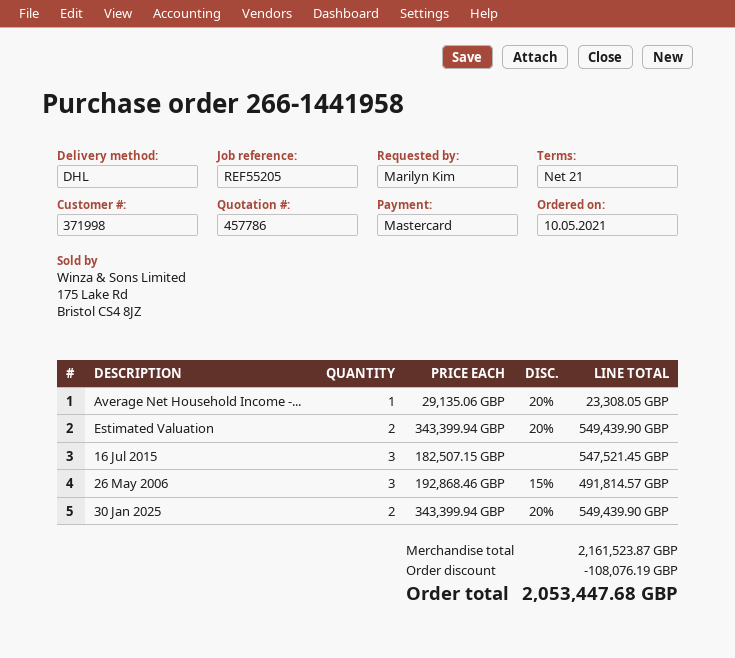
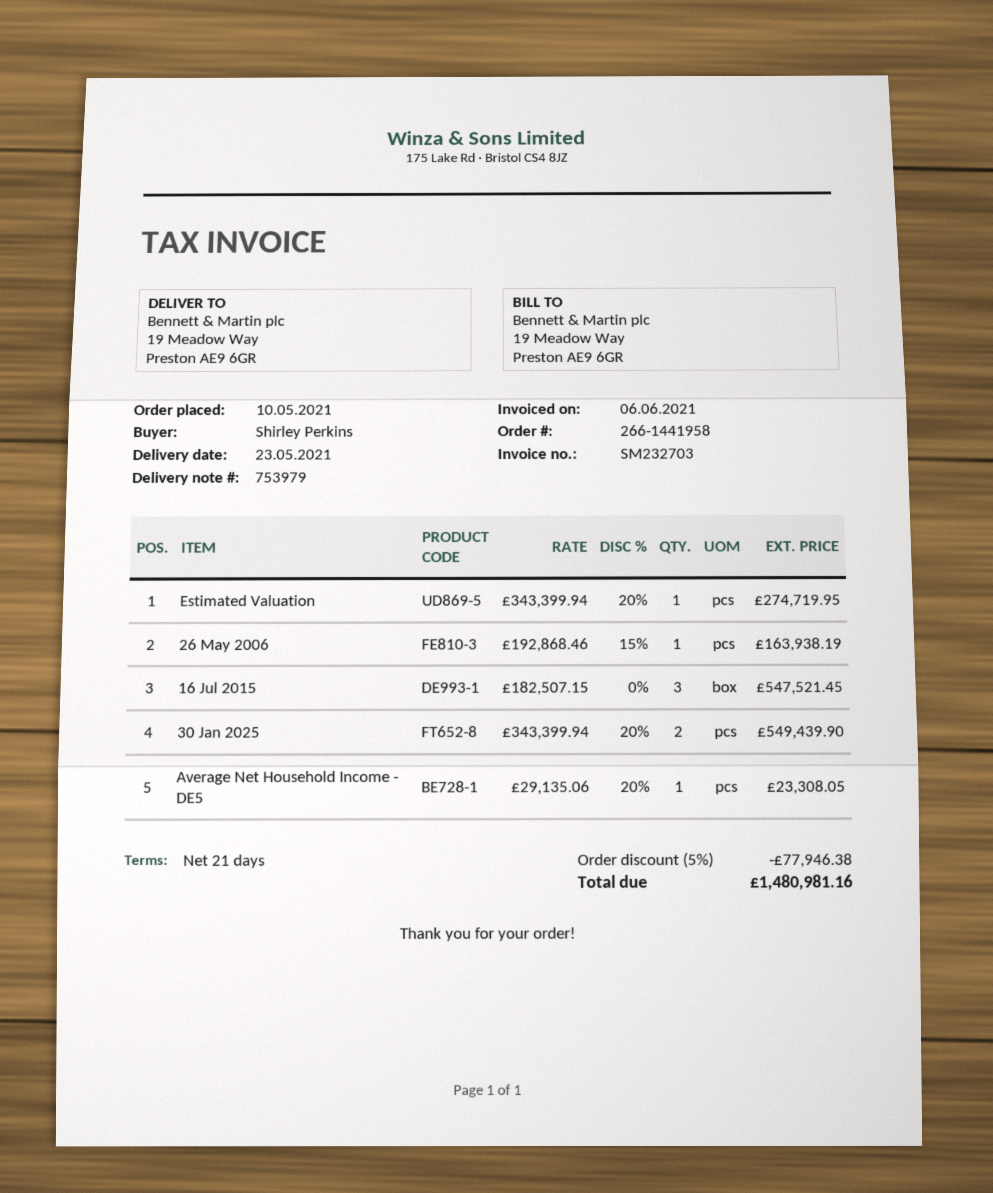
ordered by: Marilyn Kim -> Shirley Perkins
Estimated Valuation: 2 x 343399.94 - 20% = 549439.90 -> 1 x 343399.94 - 20% = 274719.95
26 May 2006: 3 x 192868.46 - 15% = 491814.57 -> 1 x 192868.46 - 15% = 163938.19
discount: 108076.19 -> 77946.38
total: 2053447.68 -> 1480981.16

